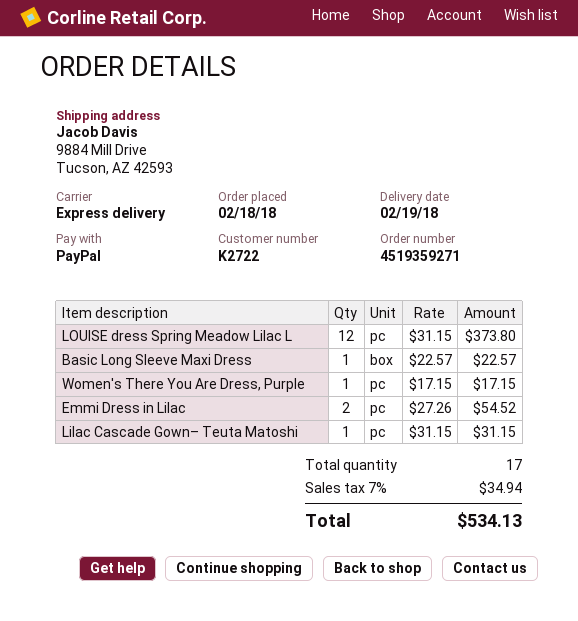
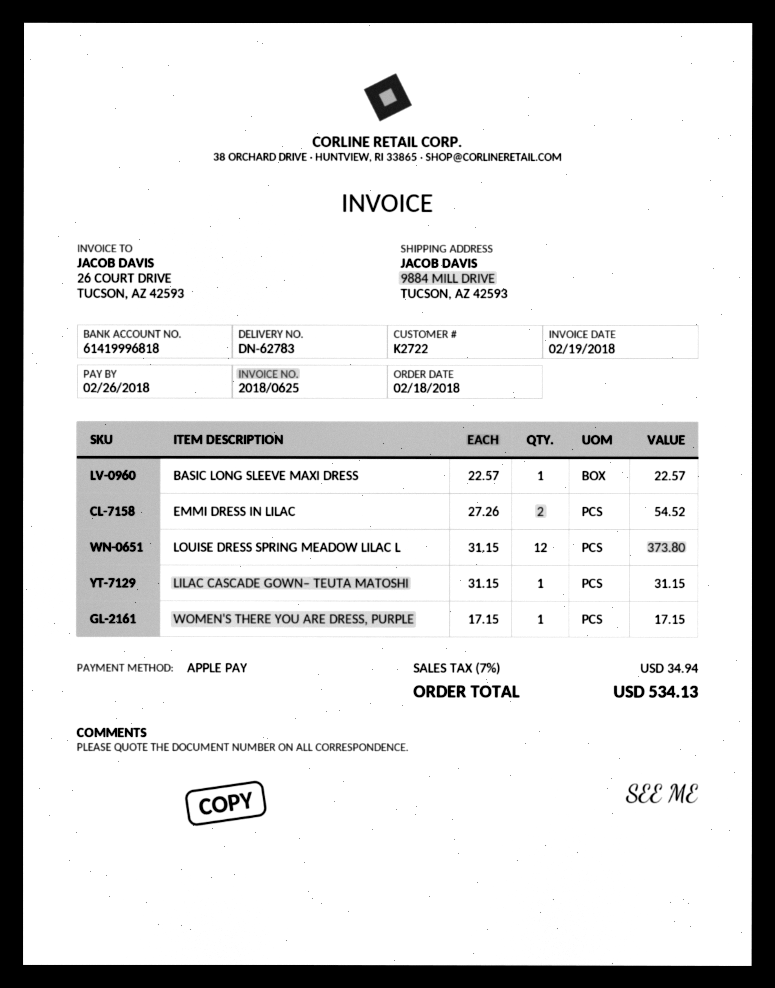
payment method: PayPal -> Apple Pay

